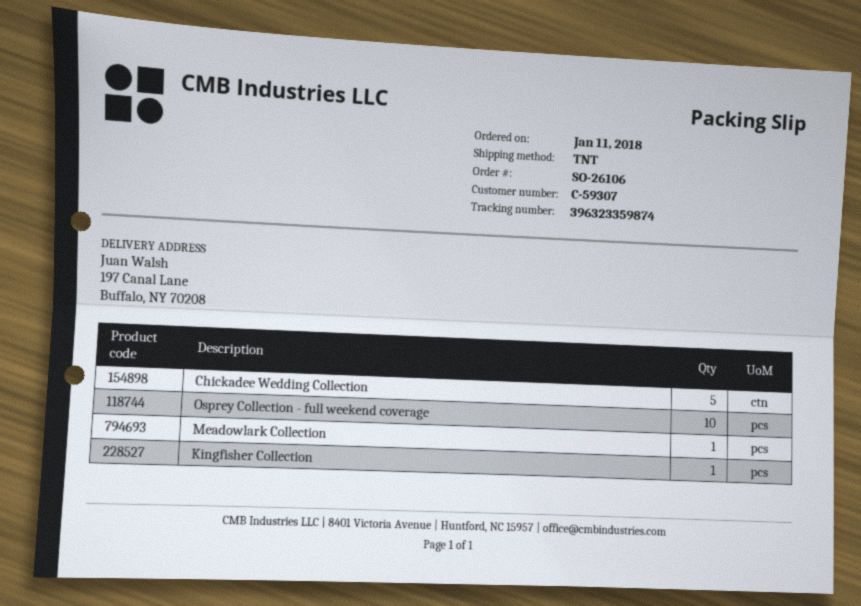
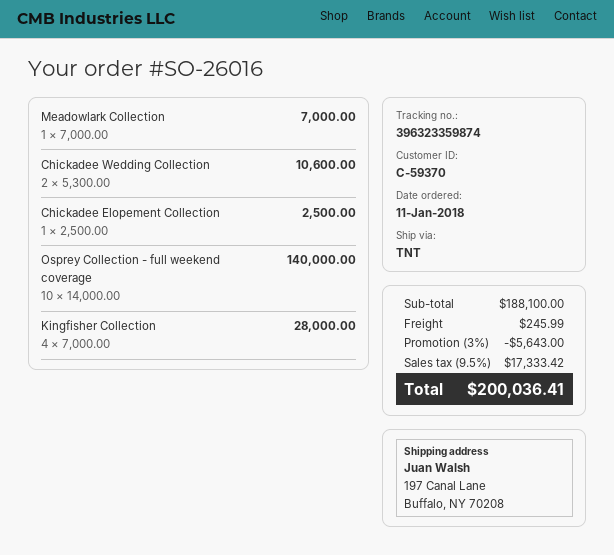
order number: SO-26106 -> SO-26016
customer number: C-59307 -> C-59370
Chickadee Wedding Collection: 5 -> 2
Kingfisher Collection: 1 -> 4
Chickadee Elopement Collection: none -> 1

